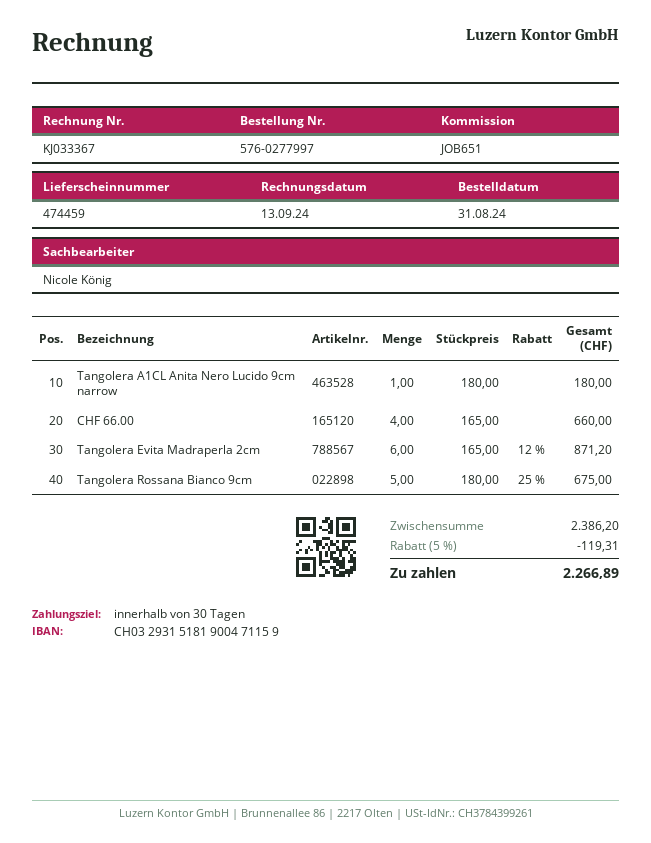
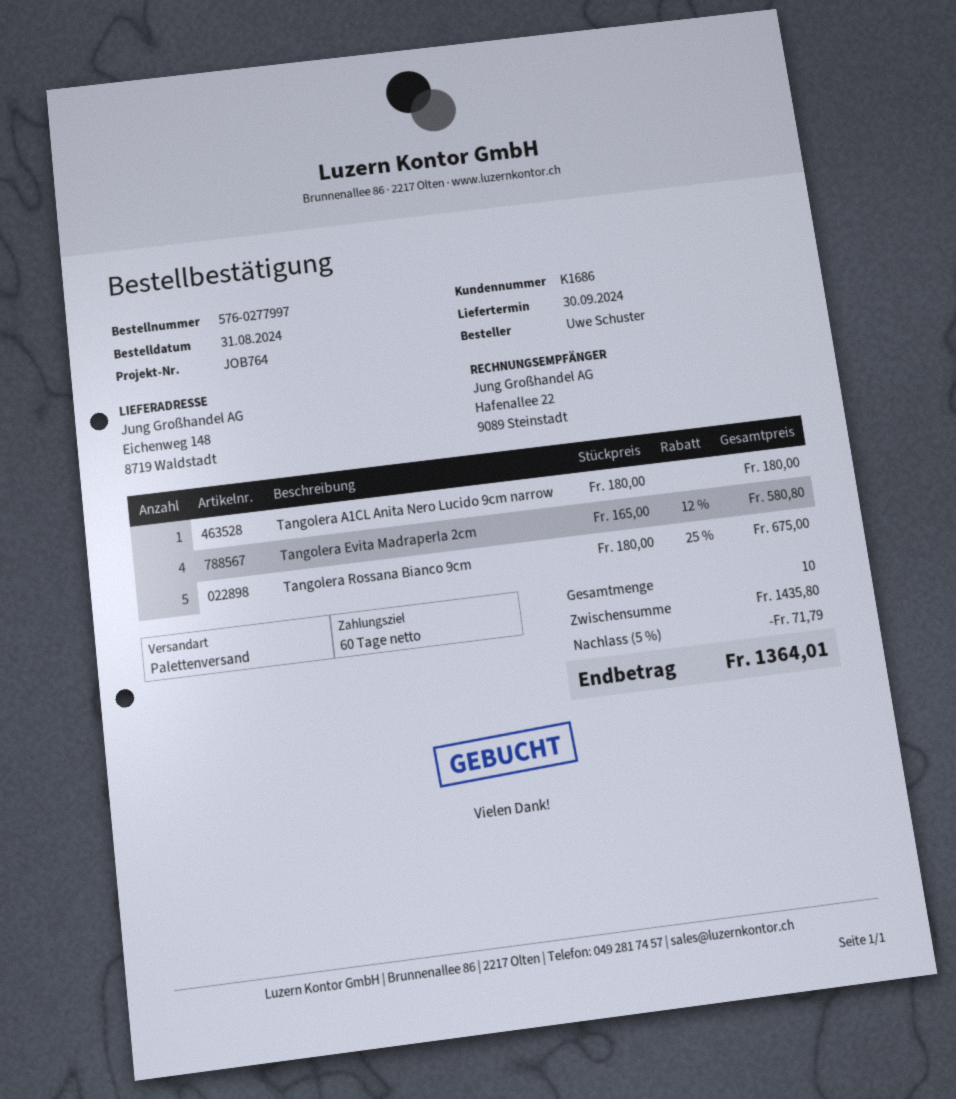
payment terms: 30 days -> 60 days
reference: JOB651 -> JOB764
CHF 66.00: 4 x 165.00 = 660.00 -> none
Tangolera Evita Madraperla 2cm: 6 x 165.00 - 12% = 871.20 -> 4 x 165.00 - 12% = 580.80
subtotal: 2386.20 -> 1435.80
discount: 5% = 119.31 -> 5% = 71.79
total: 2266.89 -> 1364.01

